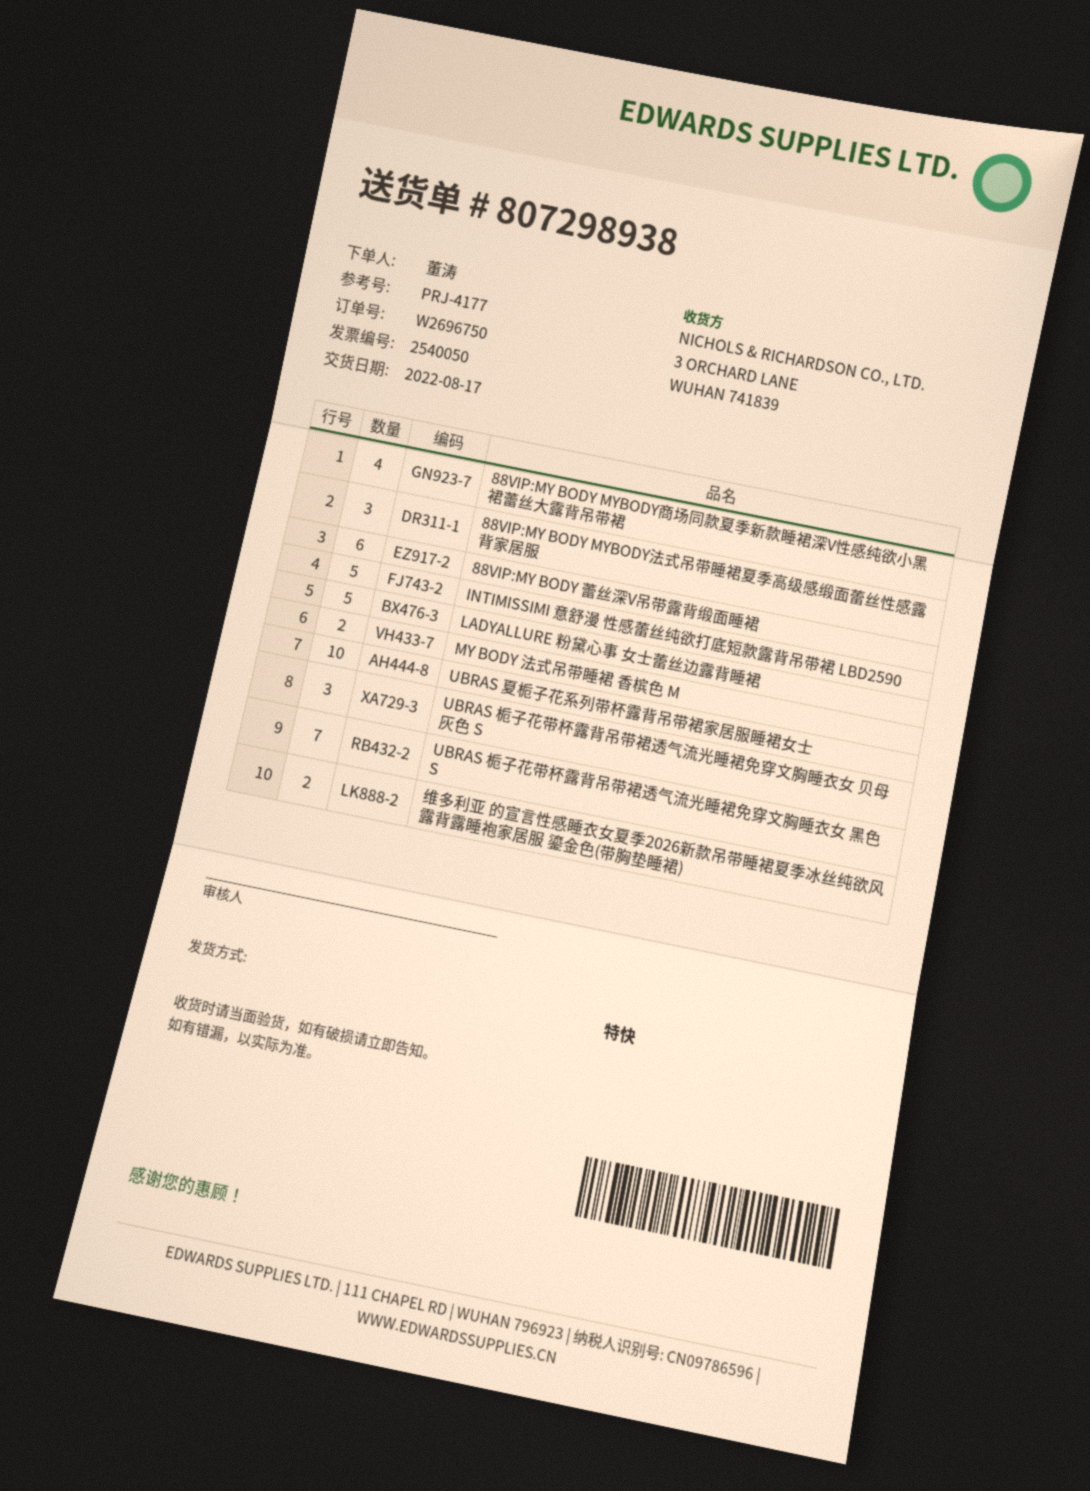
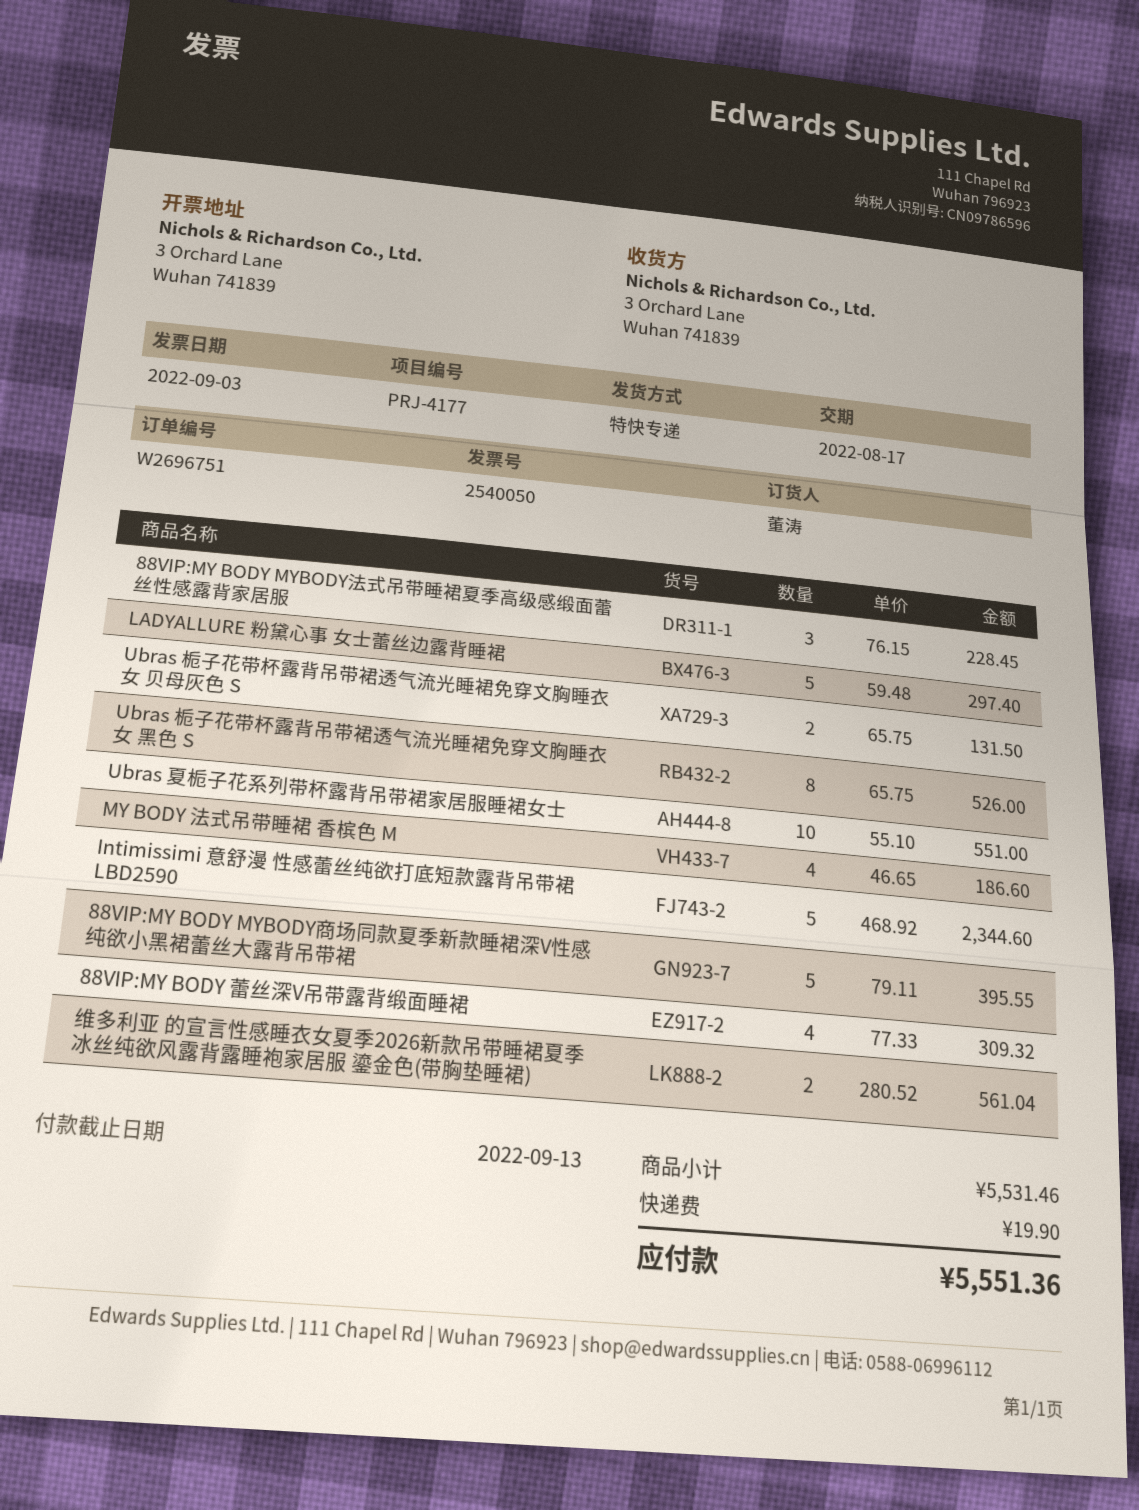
order number: W2696750 -> W2696751
88VIP:MY BODY MYBODY商场同款夏季新款睡裙深V性感纯欲小黑裙蕾丝大露背吊带裙: 4 -> 5
88VIP:MY BODY 蕾丝深V吊带露背缎面睡裙: 6 -> 4
MY BODY 法式吊带睡裙 香槟色 M: 2 -> 4
UBRAS 栀子花带杯露背吊带裙透气流光睡裙免穿文胸睡衣女 贝母灰色 S: 3 -> 2
UBRAS 栀子花带杯露背吊带裙透气流光睡裙免穿文胸睡衣女 黑色 S: 7 -> 8

